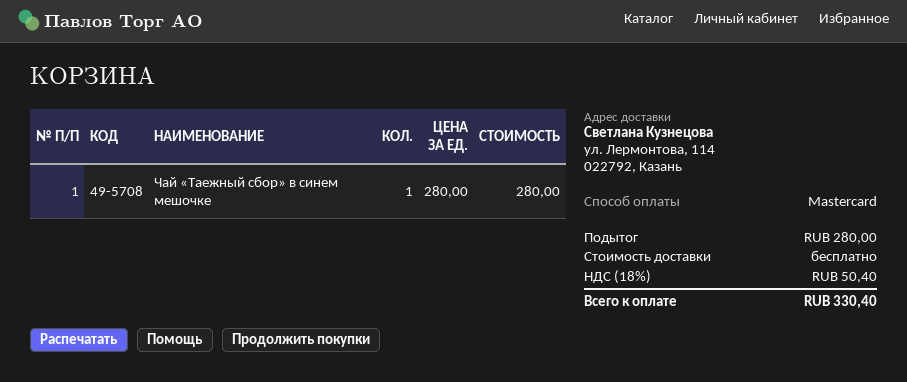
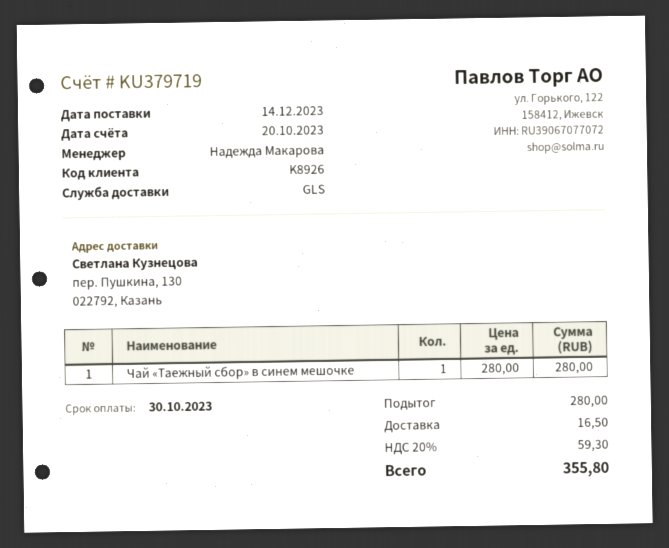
ship to: ул. Лермонтова, 114, 022792, Казань -> пер. Пушкина, 130, 022792, Казань
shipping: 0.00 -> 16.50
tax: 18% = 50.40 -> 20% = 59.30
total: 330.40 -> 355.80

